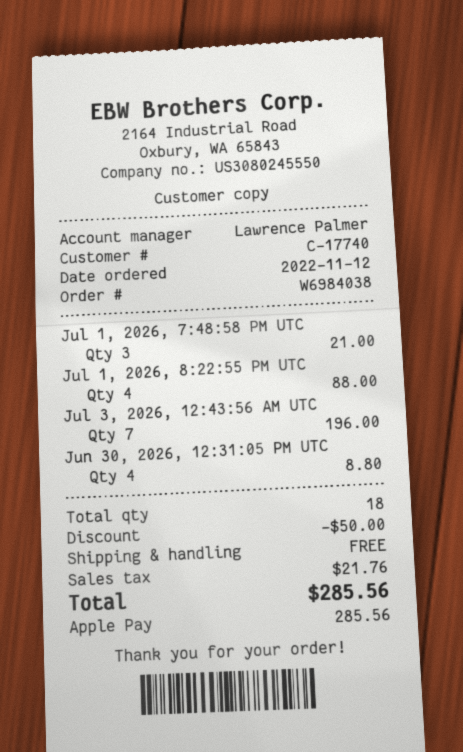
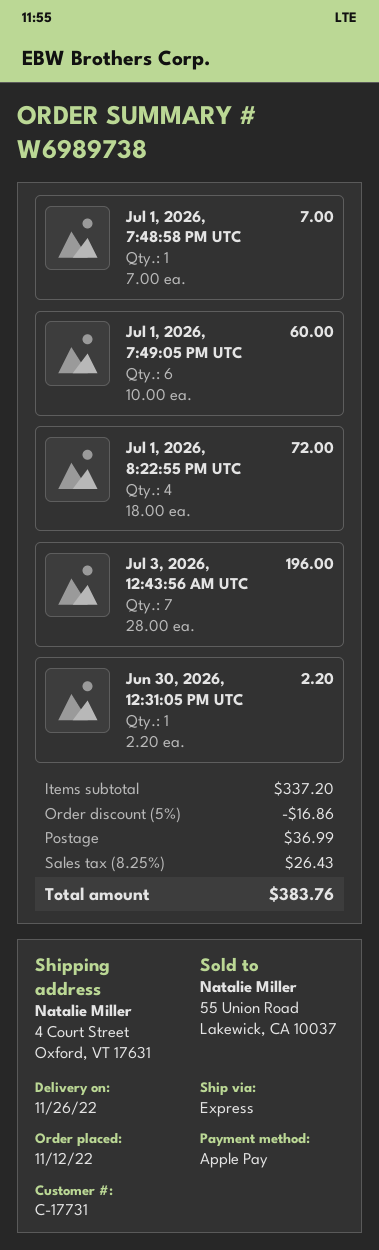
order number: W6984038 -> W6989738
customer number: C-17740 -> C-17731
Jul 1, 2026, 7:48:58 PM UTC: 3 for 21.00 -> 1 for 7.00
Jul 1, 2026, 8:22:55 PM UTC: 4 for 88.00 -> 4 for 72.00
Jun 30, 2026, 12:31:05 PM UTC: 4 for 8.80 -> 1 for 2.20
Jul 1, 2026, 7:49:05 PM UTC: none -> 6 for 60.00
discount: 50.00 -> 16.86
shipping: 0.00 -> 36.99
tax: 21.76 -> 26.43
total: 285.56 -> 383.76

